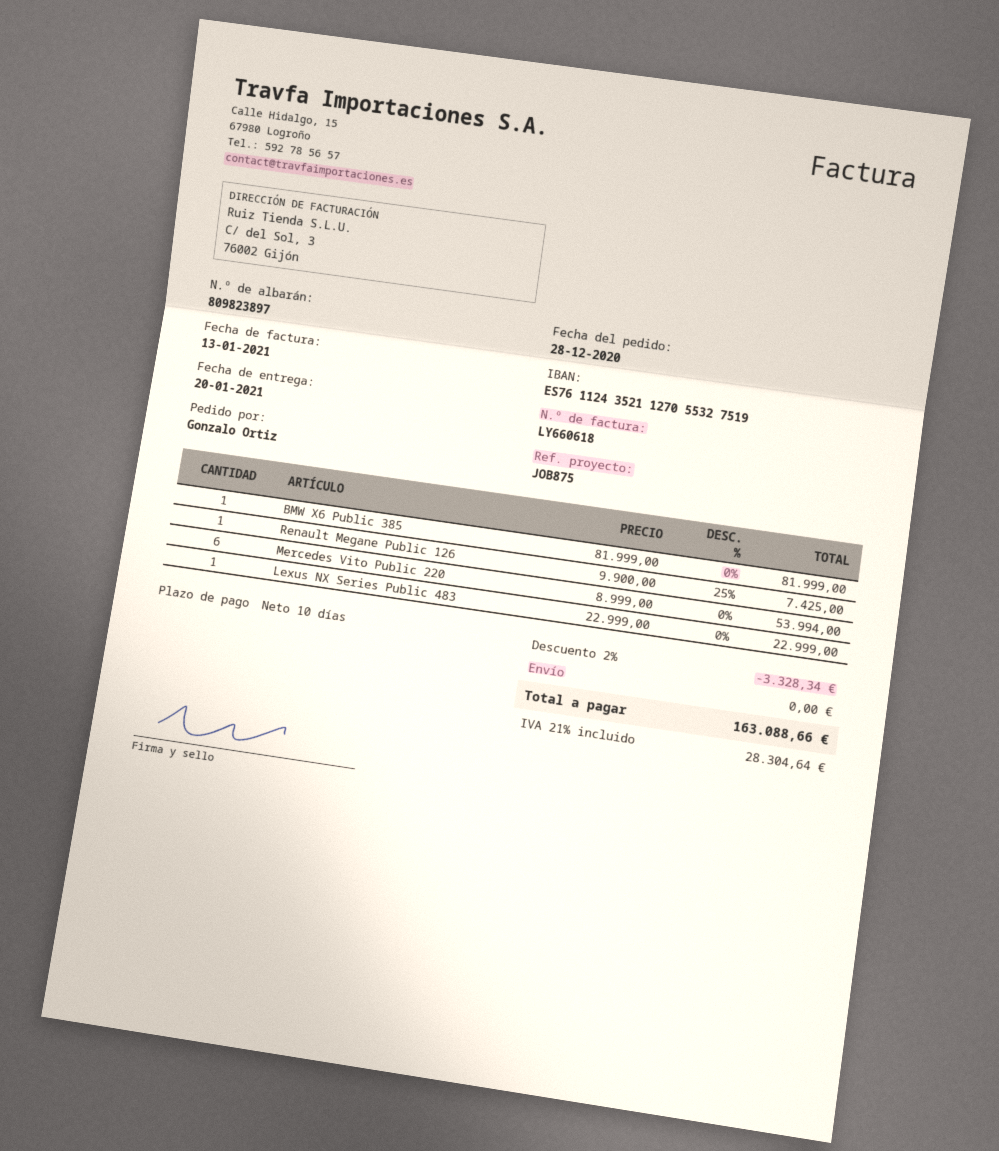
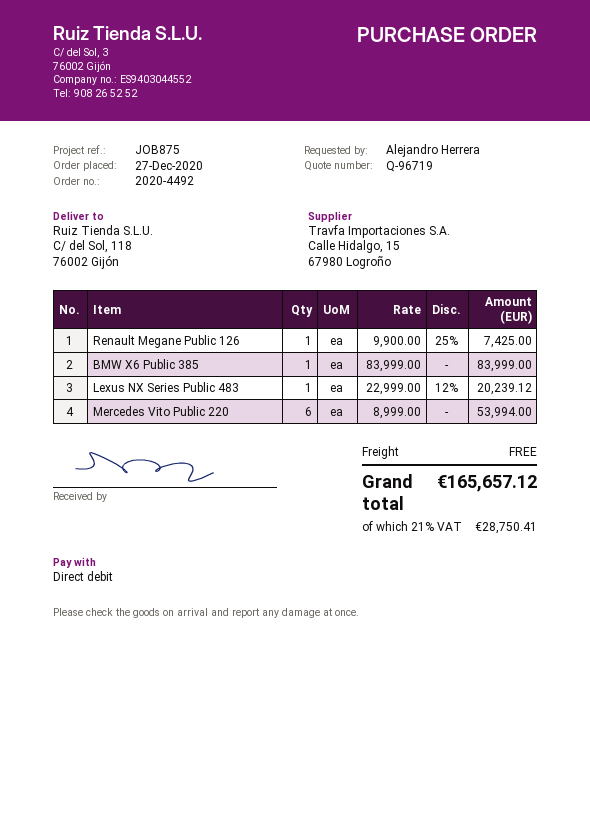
order date: 2020-12-28 -> 2020-12-27
ordered by: Gonzalo Ortiz -> Alejandro Herrera
BMW X6 Public 385: 1 x 81999.00 = 81999.00 -> 1 x 83999.00 = 83999.00
Lexus NX Series Public 483: 1 x 22999.00 = 22999.00 -> 1 x 22999.00 - 12% = 20239.12
discount: 2% = 3328.34 -> none
tax: 21% = 28304.64 -> 21% = 28750.41
total: 163088.66 -> 165657.12

